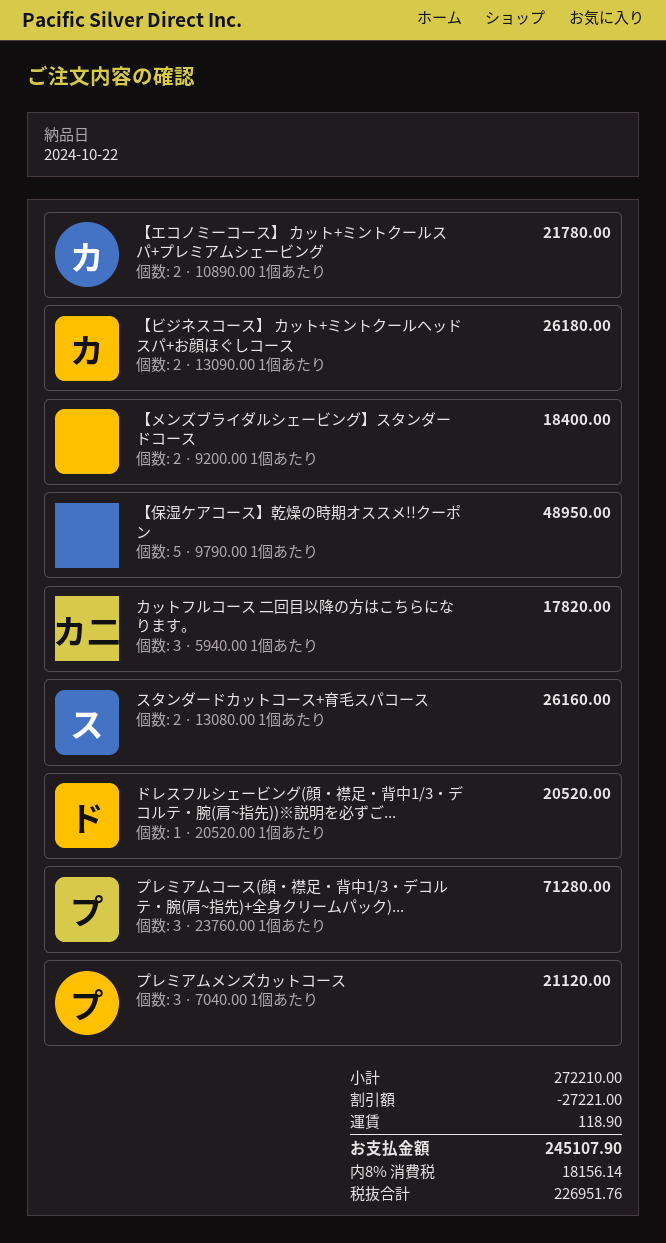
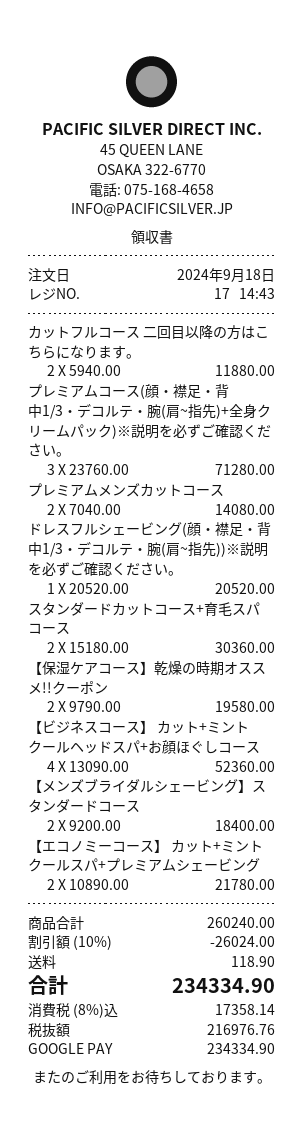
【ビジネスコース】 カット+ミントクールヘッドスパ+お顔ほぐしコース: 2 x 13090.00 = 26180.00 -> 4 x 13090.00 = 52360.00
【保湿ケアコース】乾燥の時期オススメ!!クーポン: 5 x 9790.00 = 48950.00 -> 2 x 9790.00 = 19580.00
カットフルコース 二回目以降の方はこちらになります。: 3 x 5940.00 = 17820.00 -> 2 x 5940.00 = 11880.00
スタンダードカットコース+育毛スパコース: 2 x 13080.00 = 26160.00 -> 2 x 15180.00 = 30360.00
プレミアムメンズカットコース: 3 x 7040.00 = 21120.00 -> 2 x 7040.00 = 14080.00
subtotal: 272210.00 -> 260240.00
discount: 27221.00 -> 26024.00
net: 226951.76 -> 216976.76
tax: 8% = 18156.14 -> 8% = 17358.14
total: 245107.90 -> 234334.90

